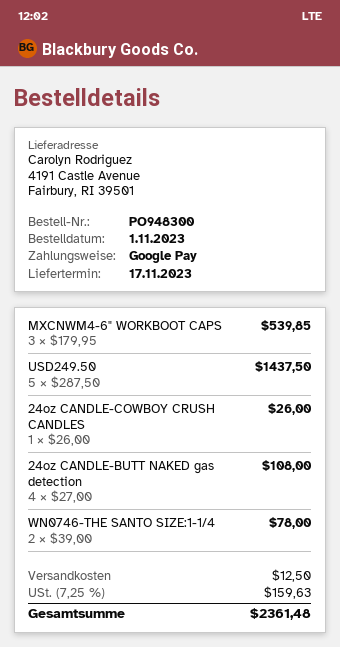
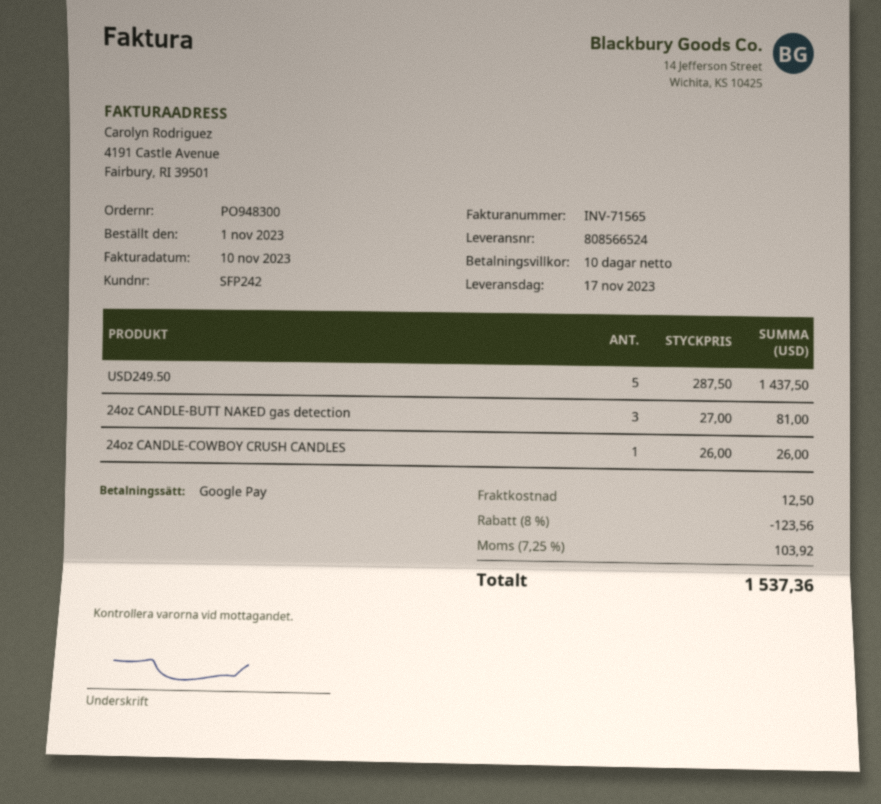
MXCNWM4-6" WORKBOOT CAPS: 3 x 179.95 = 539.85 -> none
24oz CANDLE-BUTT NAKED gas detection: 4 x 27.00 = 108.00 -> 3 x 27.00 = 81.00
WN0746-THE SANTO SIZE:1-1/4: 2 x 39.00 = 78.00 -> none
discount: none -> 8% = 123.56
tax: 7.25% = 159.63 -> 7.25% = 103.92
total: 2361.48 -> 1537.36

